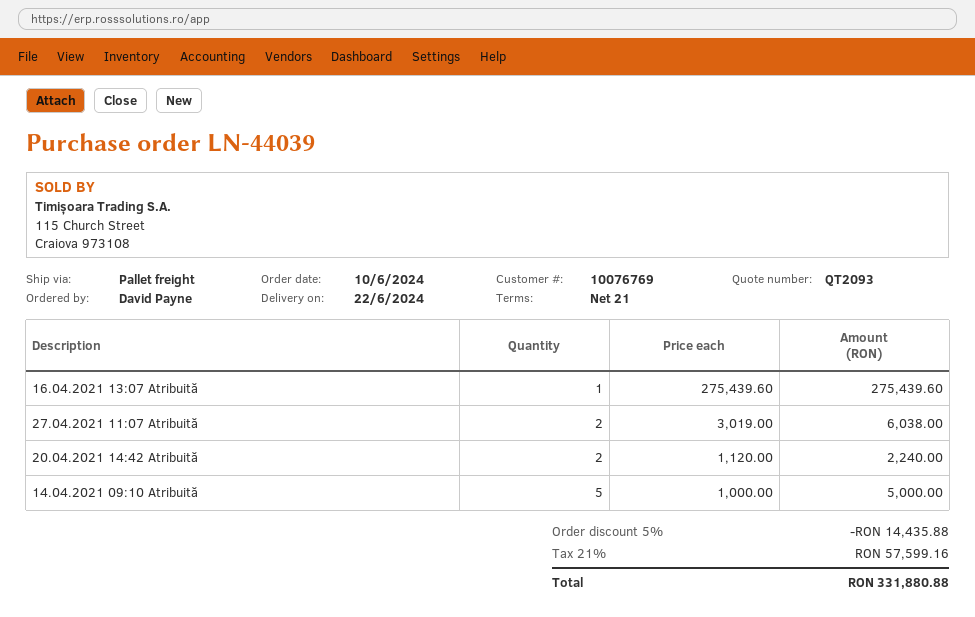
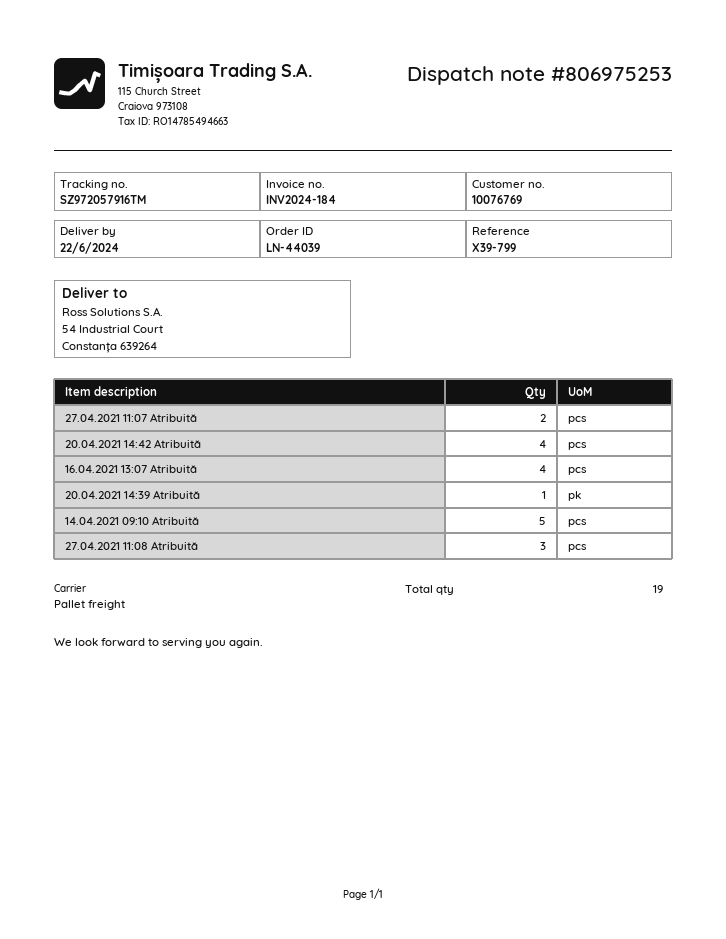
16.04.2021 13:07 Atribuită: 1 -> 4
20.04.2021 14:42 Atribuită: 2 -> 4
20.04.2021 14:39 Atribuită: none -> 1
27.04.2021 11:08 Atribuită: none -> 3

